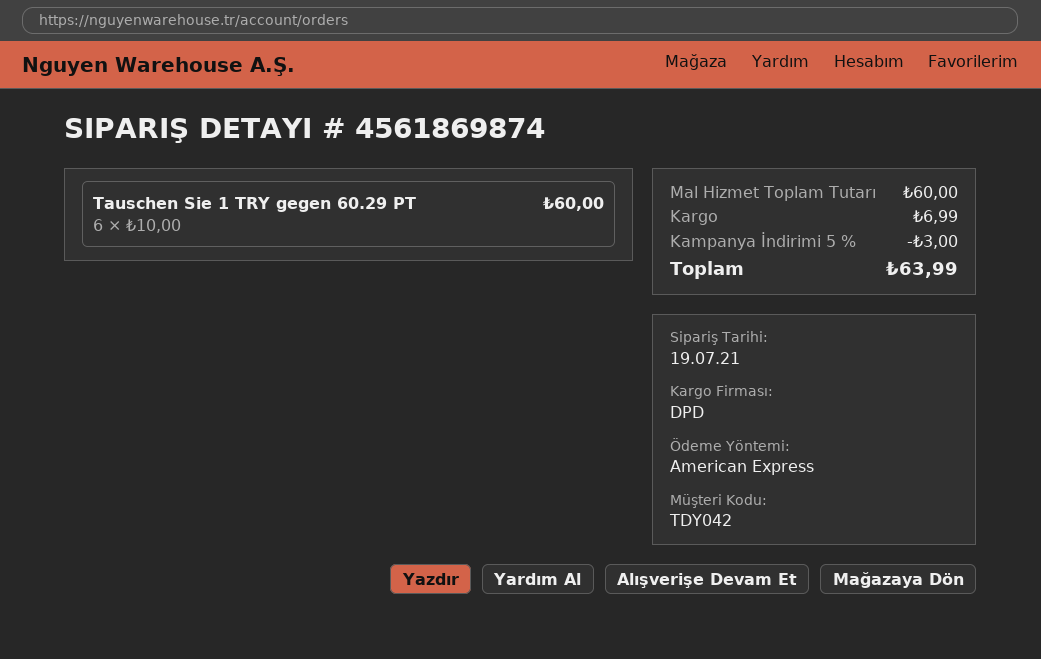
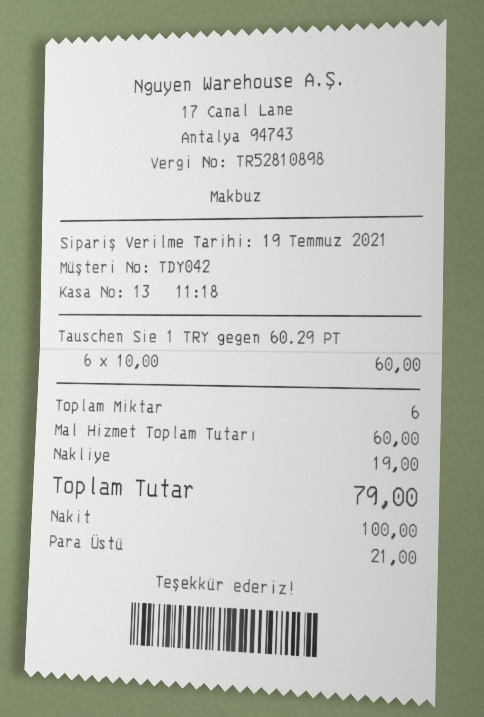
payment method: American Express -> cash
discount: 5% = 3.00 -> none
shipping: 6.99 -> 19.00
total: 63.99 -> 79.00

